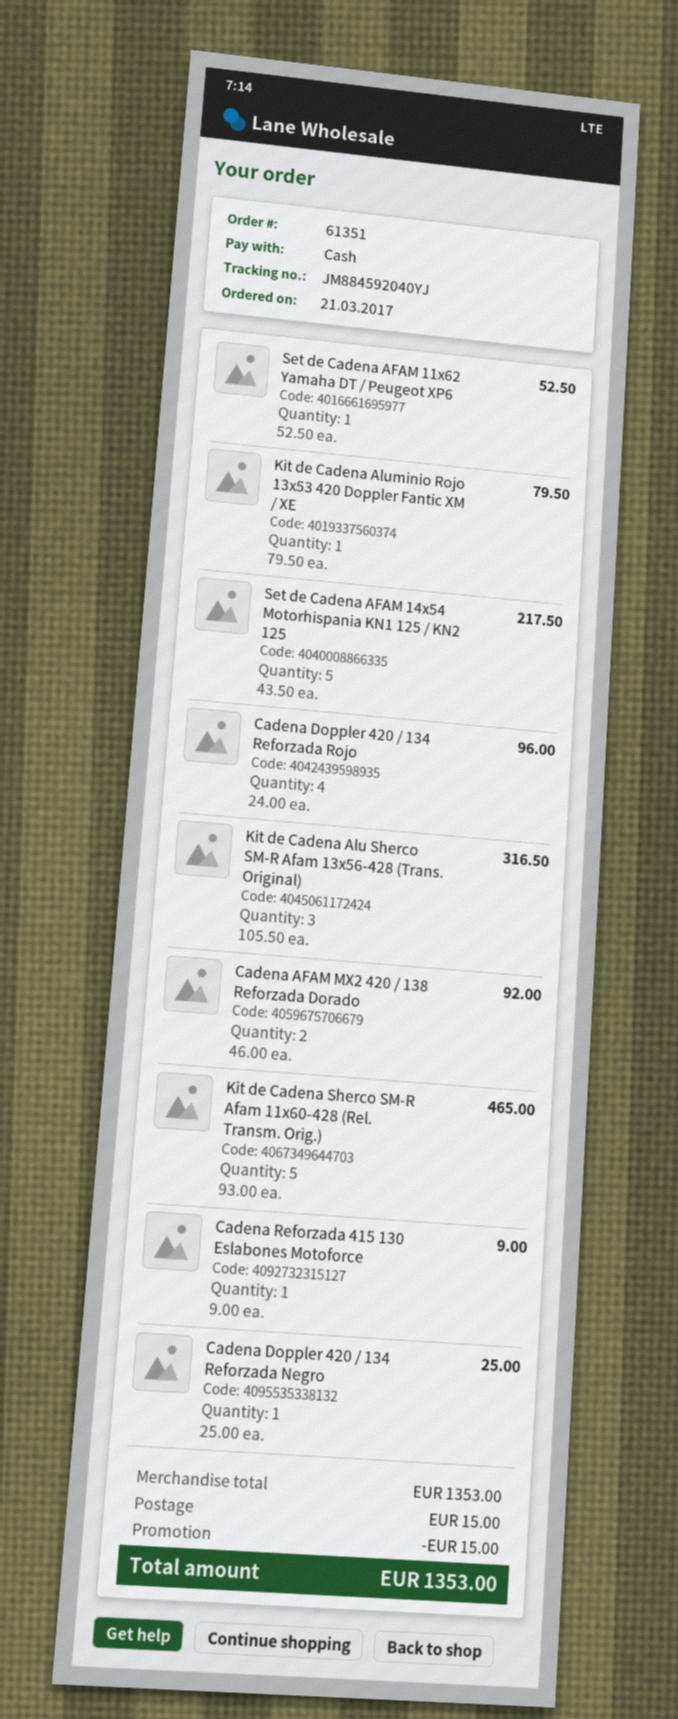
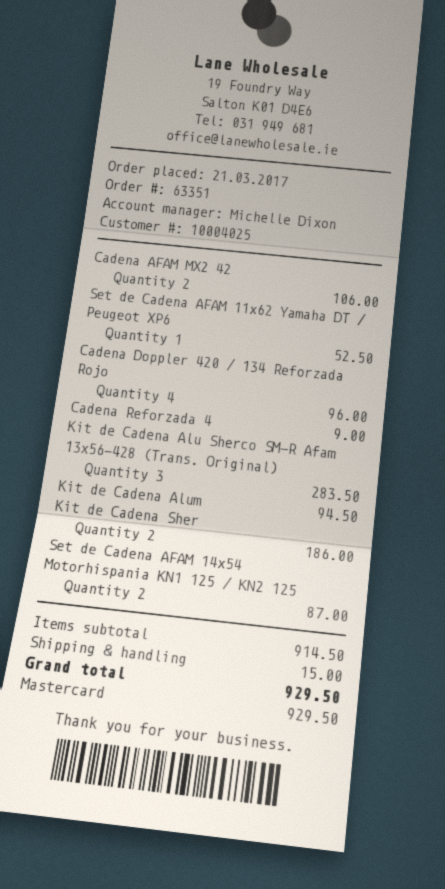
order number: 61351 -> 63351
payment method: cash -> Mastercard
Kit de Cadena Aluminio Rojo 13x53 420 Doppler Fantic XM / XE: 1 for 79.50 -> 1 for 94.50
Set de Cadena AFAM 14x54 Motorhispania KN1 125 / KN2 125: 5 for 217.50 -> 2 for 87.00
Kit de Cadena Alu Sherco SM-R Afam 13x56-428 (Trans. Original): 3 for 316.50 -> 3 for 283.50
Cadena AFAM MX2 420 / 138 Reforzada Dorado: 2 for 92.00 -> 2 for 106.00
Kit de Cadena Sherco SM-R Afam 11x60-428 (Rel. Transm. Orig.): 5 for 465.00 -> 2 for 186.00
Cadena Doppler 420 / 134 Reforzada Negro: 1 for 25.00 -> none
subtotal: 1353.00 -> 914.50
discount: 15.00 -> none
total: 1353.00 -> 929.50

